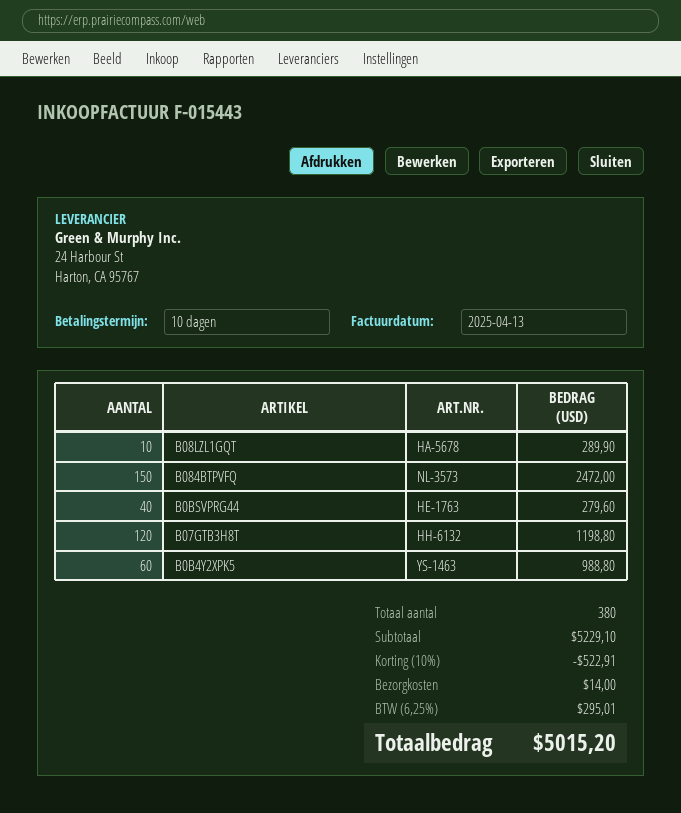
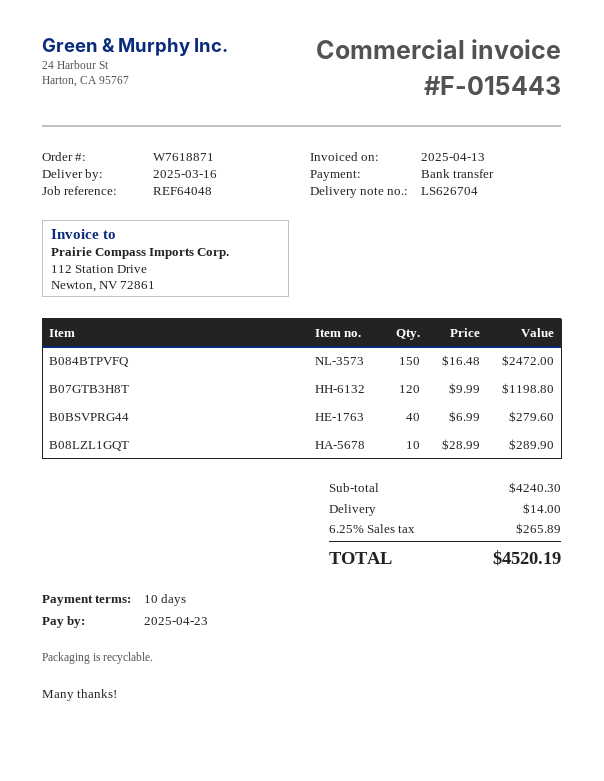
B0B4Y2XPK5: 60 for 988.80 -> none
subtotal: 5229.10 -> 4240.30
discount: 10% = 522.91 -> none
tax: 6.25% = 295.01 -> 6.25% = 265.89
total: 5015.20 -> 4520.19

